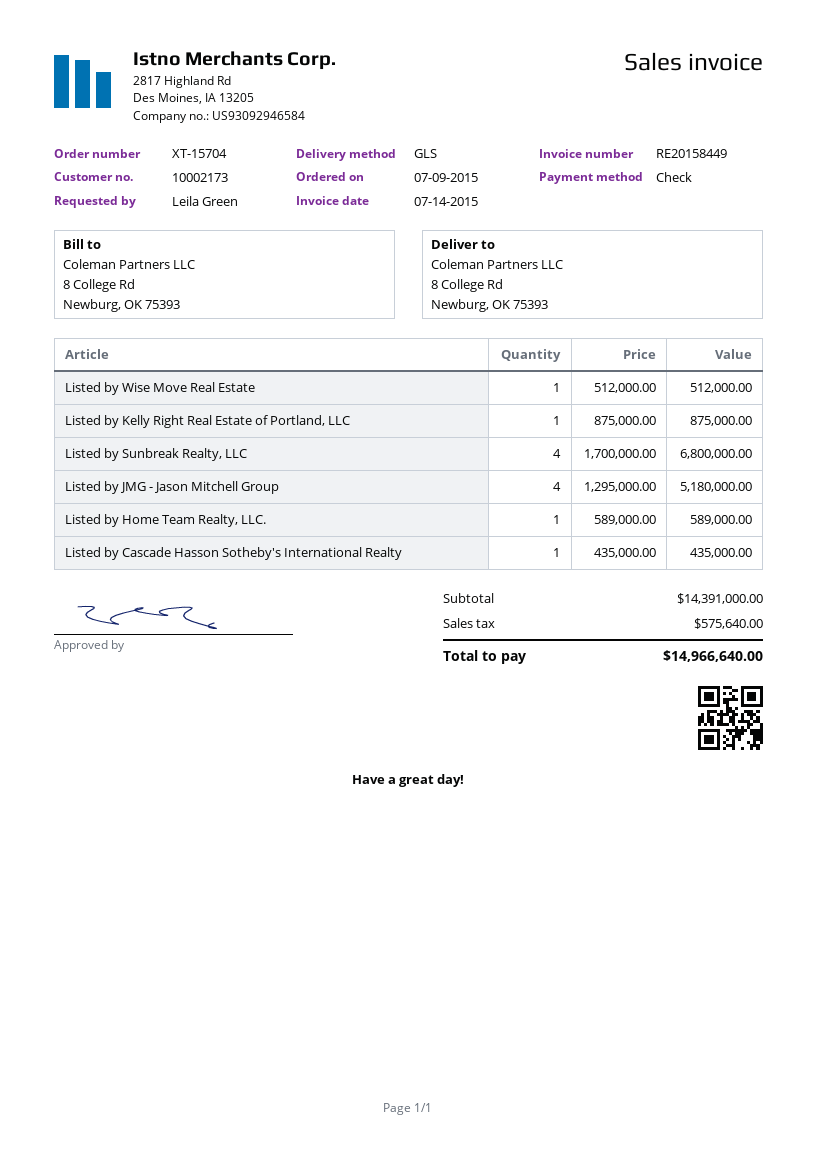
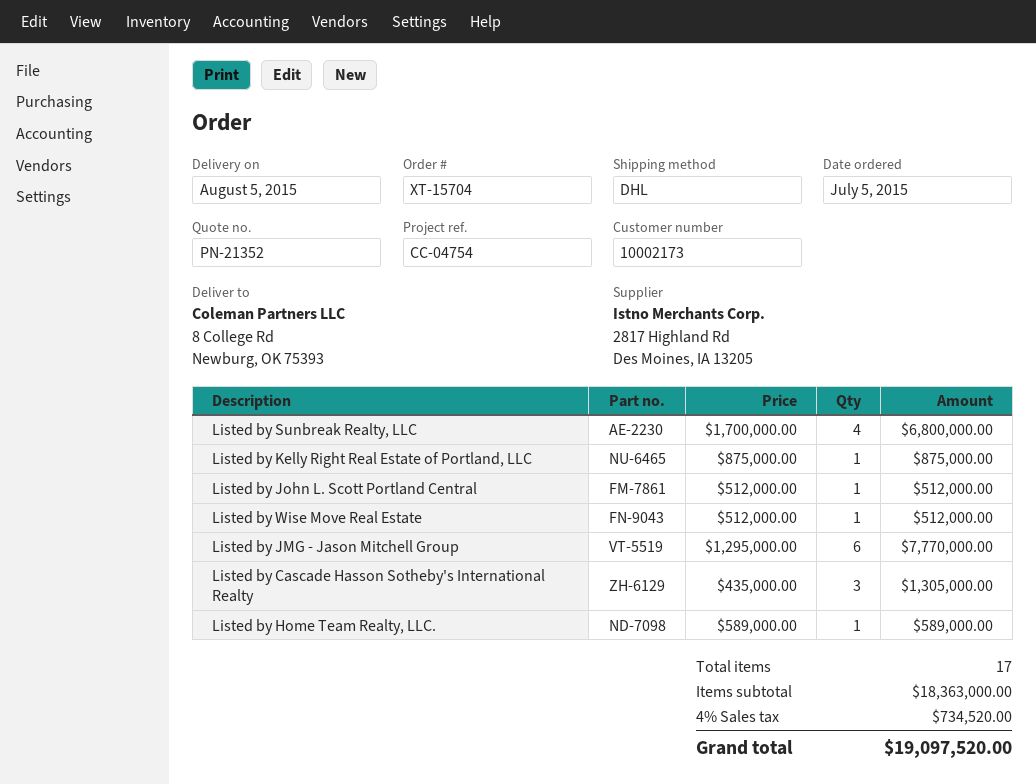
order date: 2015-07-09 -> 2015-07-05
shipping method: GLS -> DHL
Listed by JMG - Jason Mitchell Group: 4 x 1295000.00 = 5180000.00 -> 6 x 1295000.00 = 7770000.00
Listed by Cascade Hasson Sotheby's International Realty: 1 x 435000.00 = 435000.00 -> 3 x 435000.00 = 1305000.00
Listed by John L. Scott Portland Central: none -> 1 x 512000.00 = 512000.00
subtotal: 14391000.00 -> 18363000.00
tax: 575640.00 -> 734520.00
total: 14966640.00 -> 19097520.00

